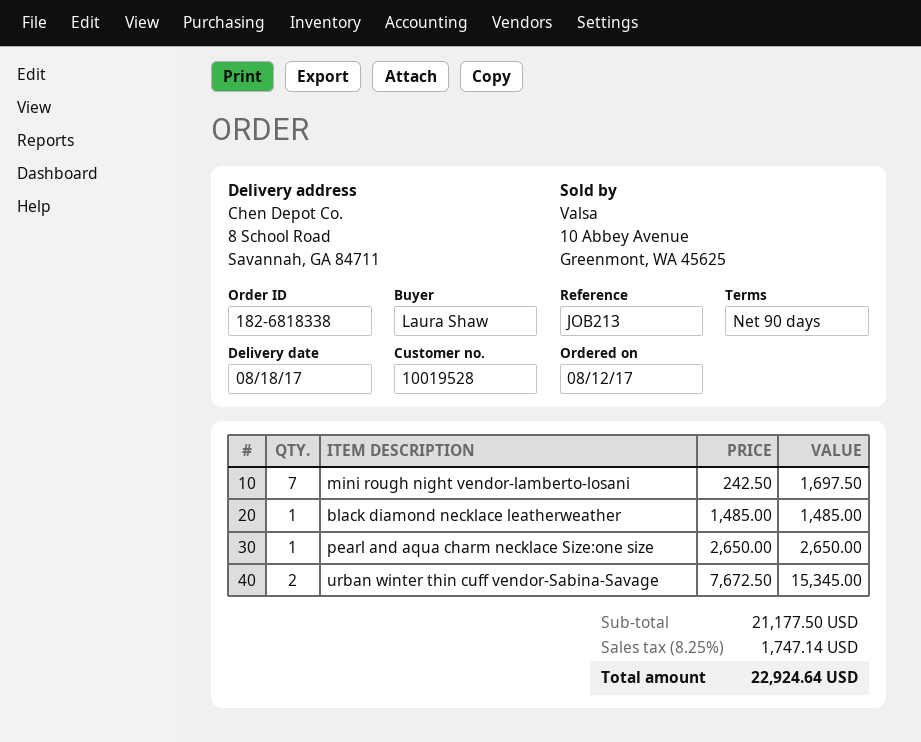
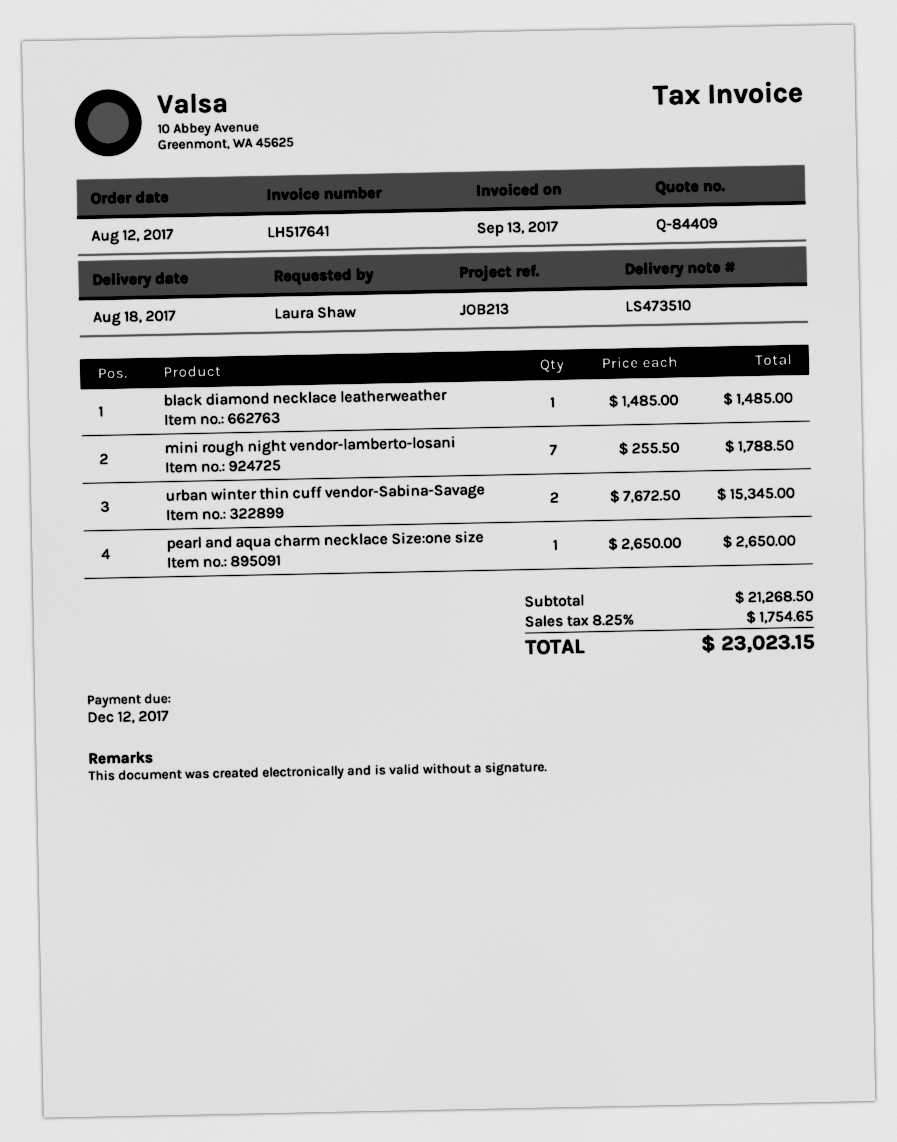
mini rough night vendor-lamberto-losani: 7 x 242.50 = 1697.50 -> 7 x 255.50 = 1788.50
subtotal: 21177.50 -> 21268.50
tax: 8.25% = 1747.14 -> 8.25% = 1754.65
total: 22924.64 -> 23023.15

